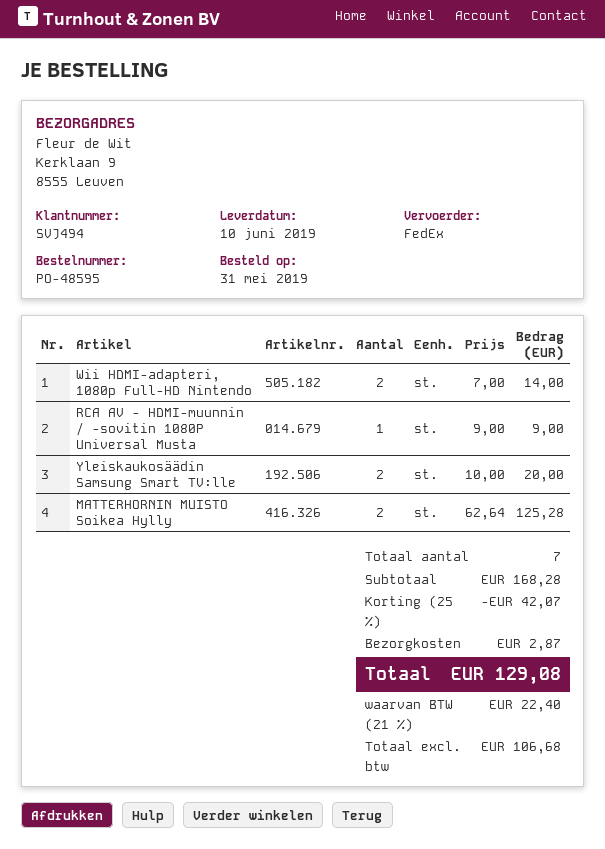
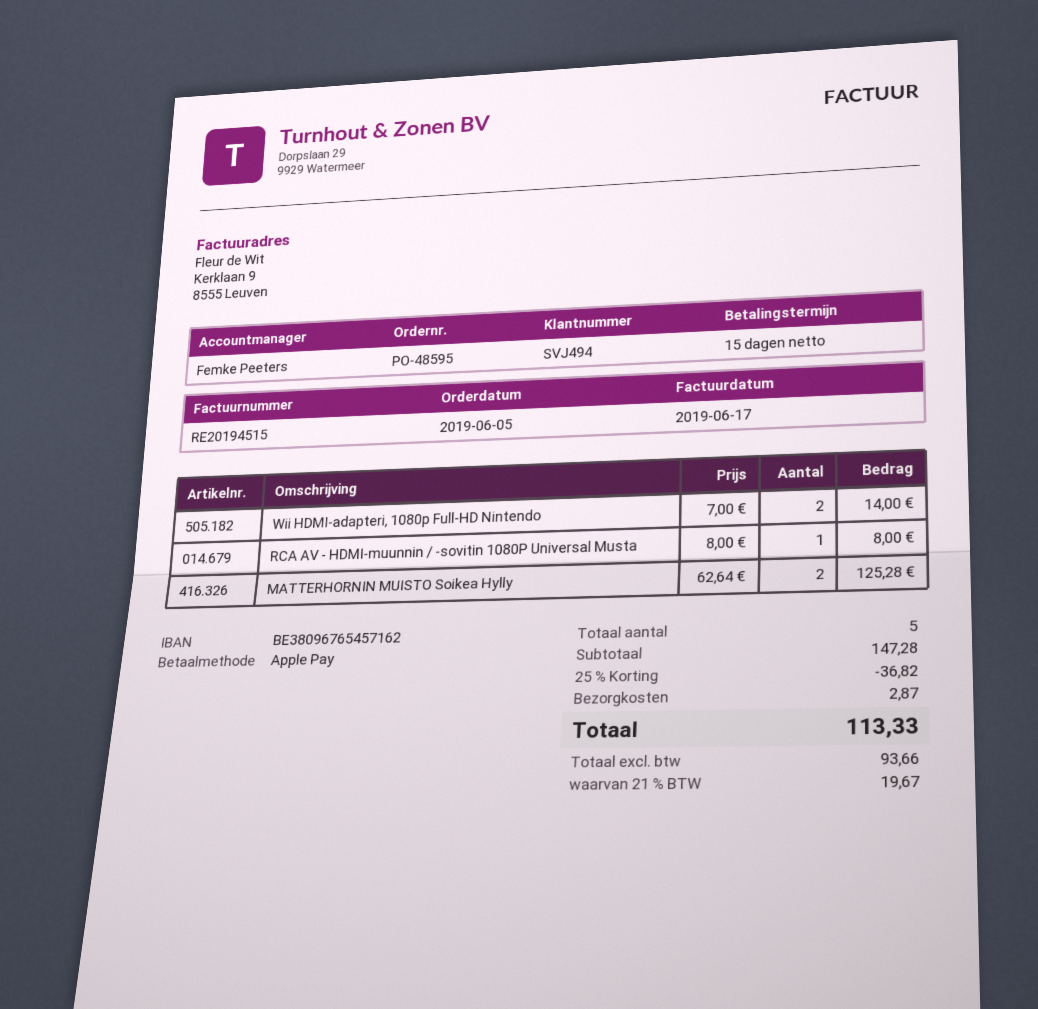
order date: 2019-05-31 -> 2019-06-05
RCA AV - HDMI-muunnin / -sovitin 1080P Universal Musta: 1 x 9.00 = 9.00 -> 1 x 8.00 = 8.00
Yleiskaukosäädin Samsung Smart TV:lle: 2 x 10.00 = 20.00 -> none
total quantity: 7 -> 5
subtotal: 168.28 -> 147.28
discount: 25% = 42.07 -> 25% = 36.82
net: 106.68 -> 93.66
tax: 21% = 22.40 -> 21% = 19.67
total: 129.08 -> 113.33

